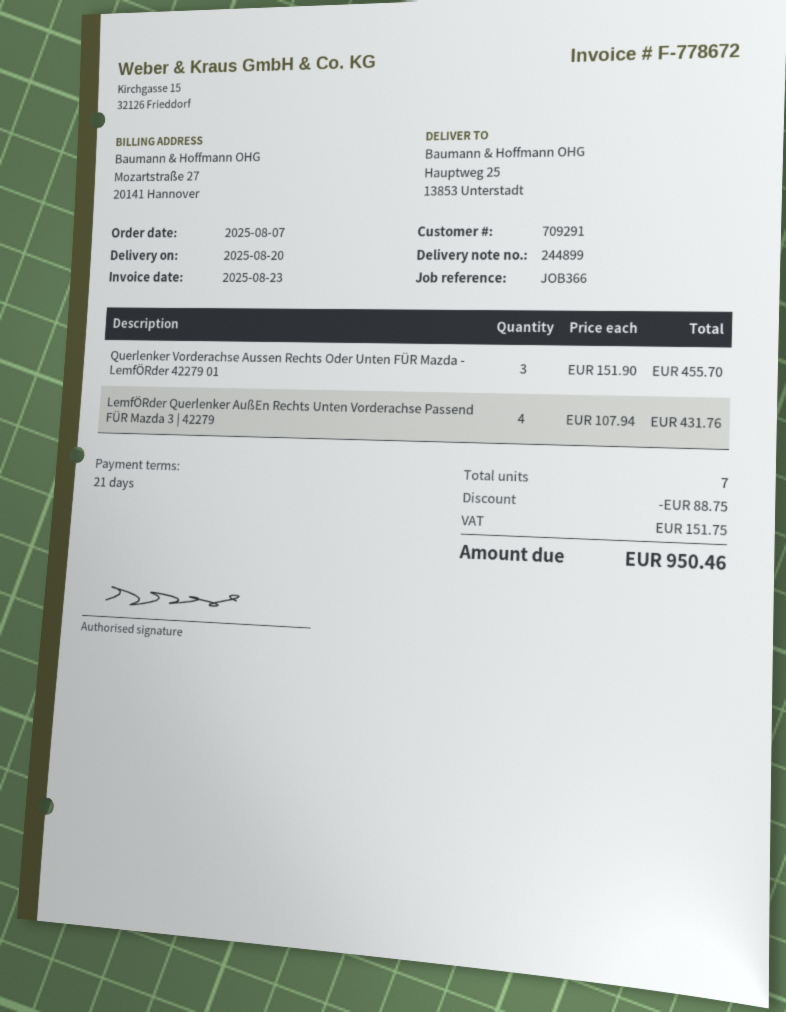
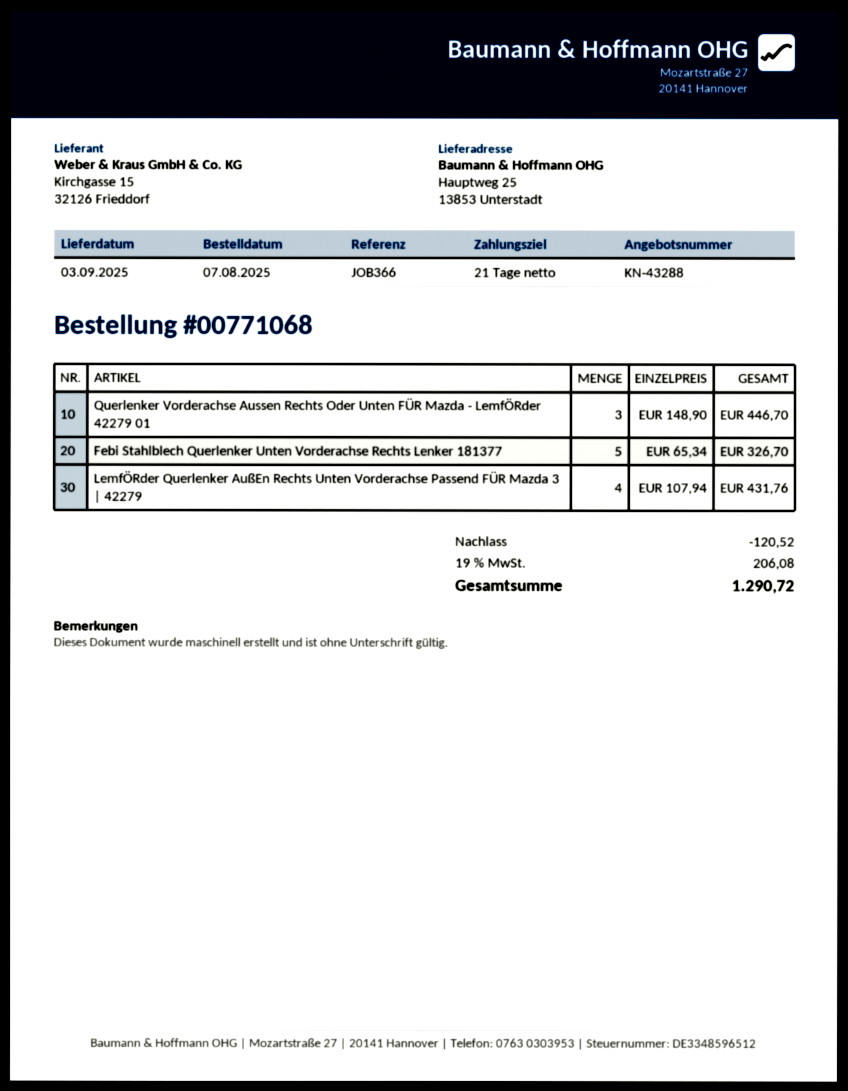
delivery date: 2025-08-20 -> 2025-09-03
Querlenker Vorderachse Aussen Rechts Oder Unten FÜR Mazda - LemfÖRder 42279 01: 3 x 151.90 = 455.70 -> 3 x 148.90 = 446.70
Febi Stahlblech Querlenker Unten Vorderachse Rechts Lenker 181377: none -> 5 x 65.34 = 326.70
discount: 88.75 -> 120.52
tax: 151.75 -> 206.08
total: 950.46 -> 1290.72

